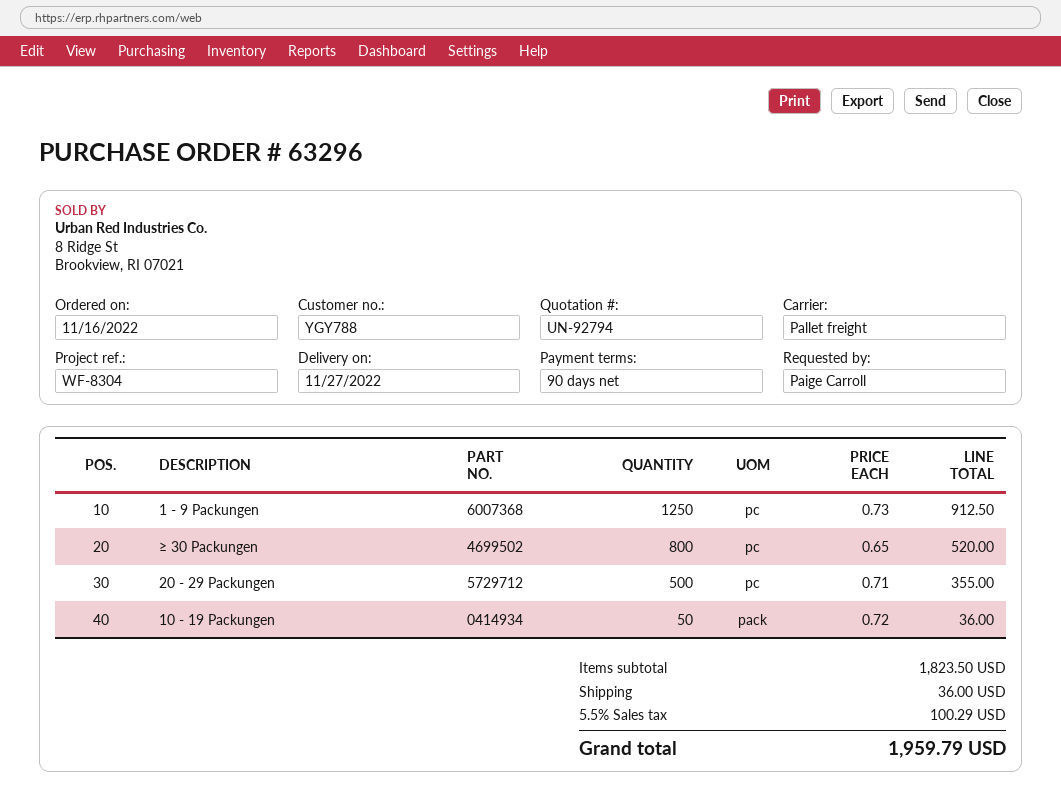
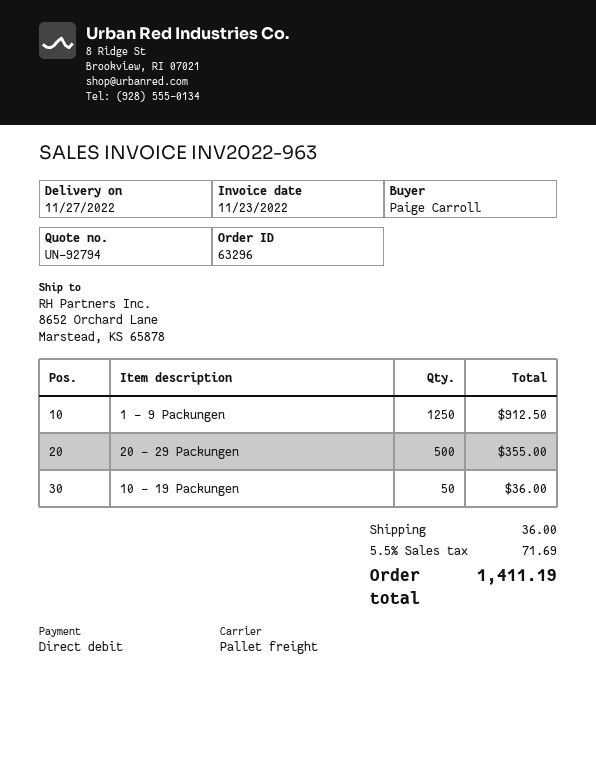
≥ 30 Packungen: 800 for 520.00 -> none
tax: 5.5% = 100.29 -> 5.5% = 71.69
total: 1959.79 -> 1411.19

